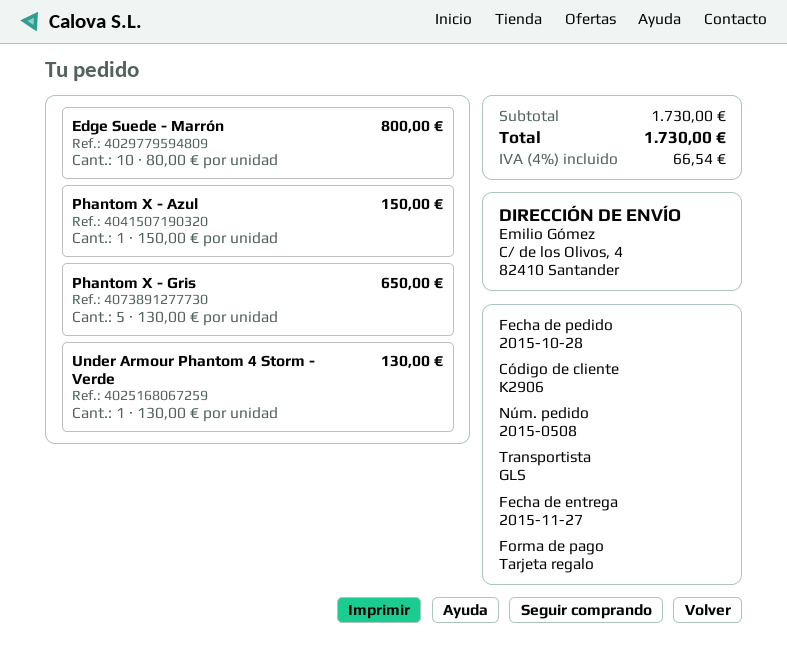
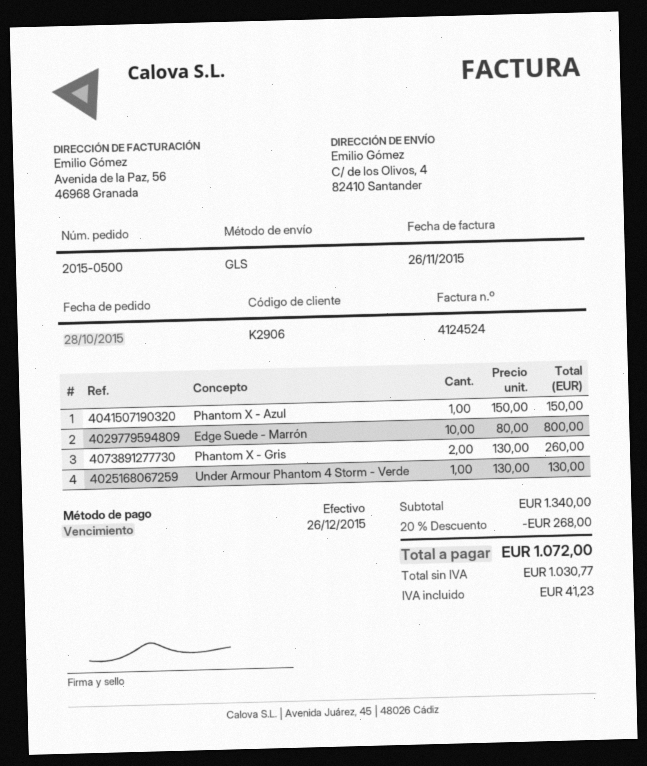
order number: 2015-0508 -> 2015-0500
payment method: gift card -> cash
Phantom X - Gris: 5 x 130.00 = 650.00 -> 2 x 130.00 = 260.00
subtotal: 1730.00 -> 1340.00
discount: none -> 20% = 268.00
tax: 66.54 -> 41.23
total: 1730.00 -> 1072.00

